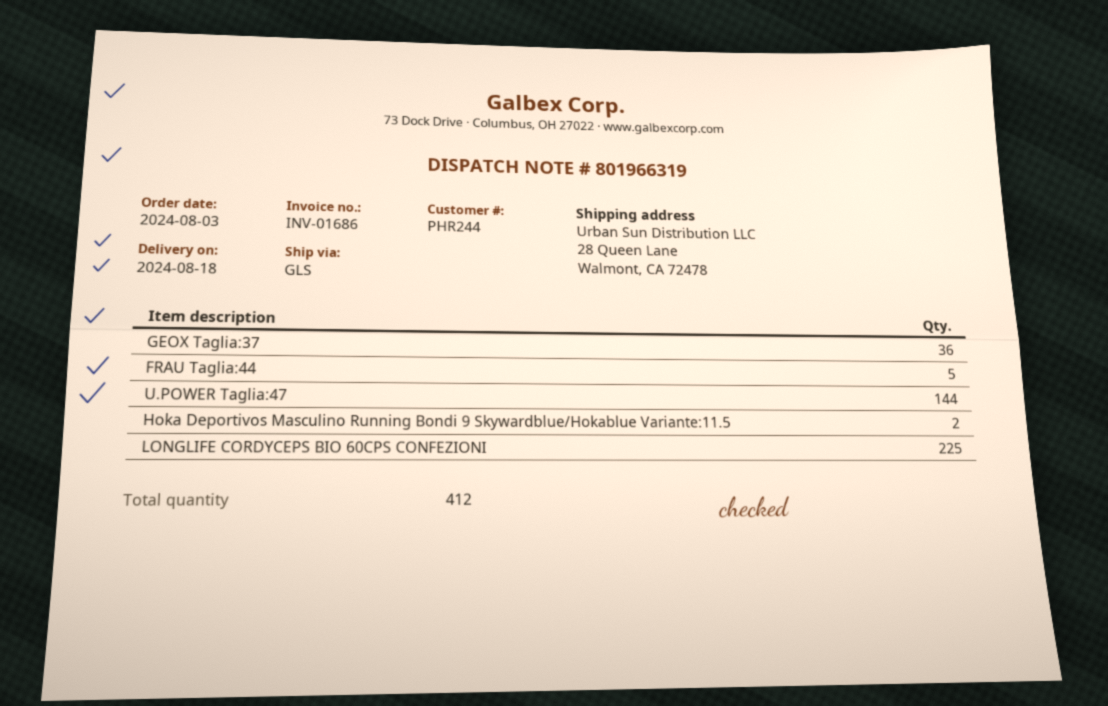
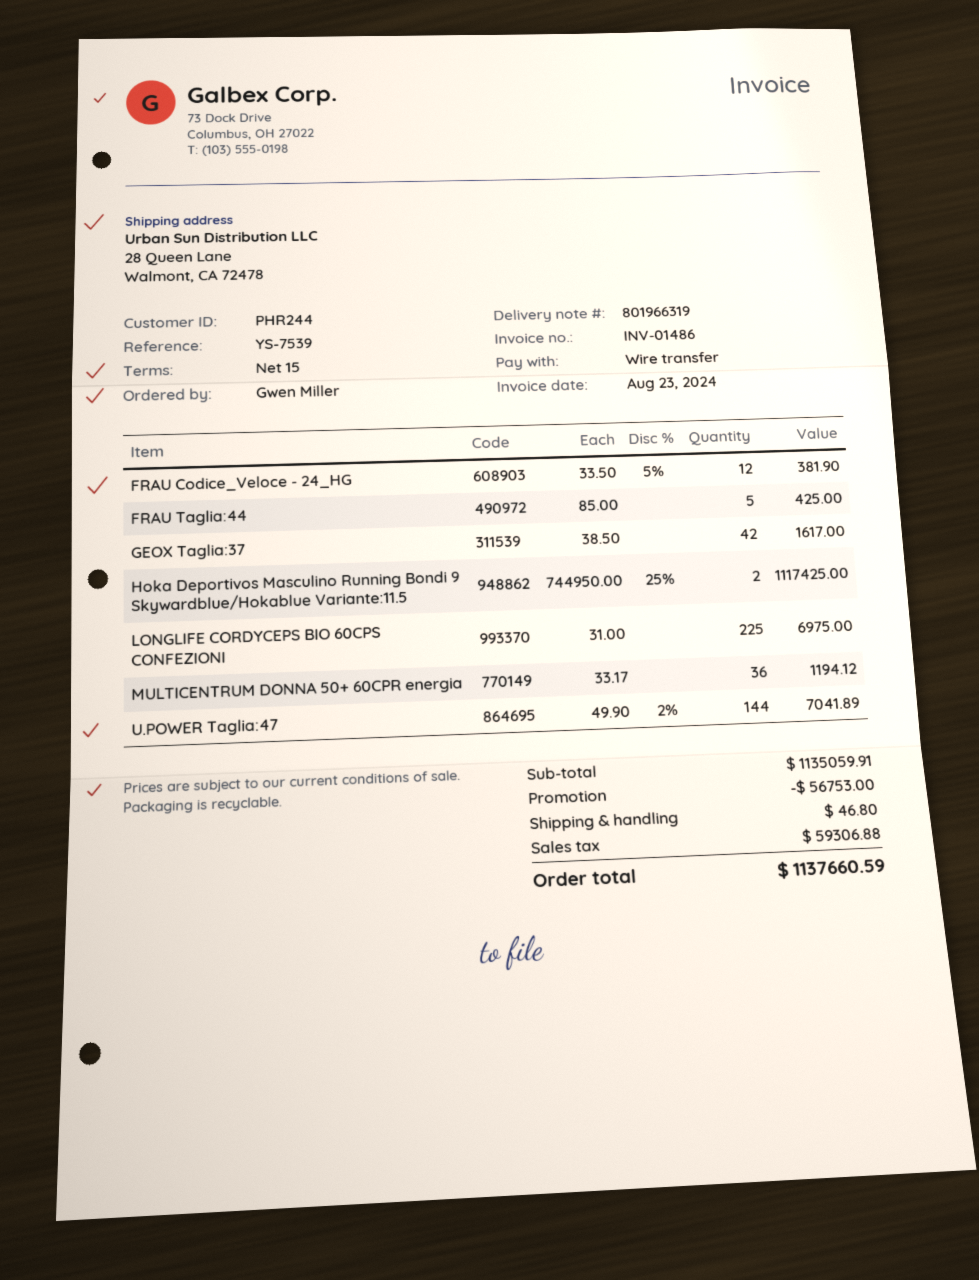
invoice number: INV-01686 -> INV-01486
GEOX Taglia:37: 36 -> 42
FRAU Codice_Veloce - 24_HG: none -> 12
MULTICENTRUM DONNA 50+ 60CPR energia: none -> 36

